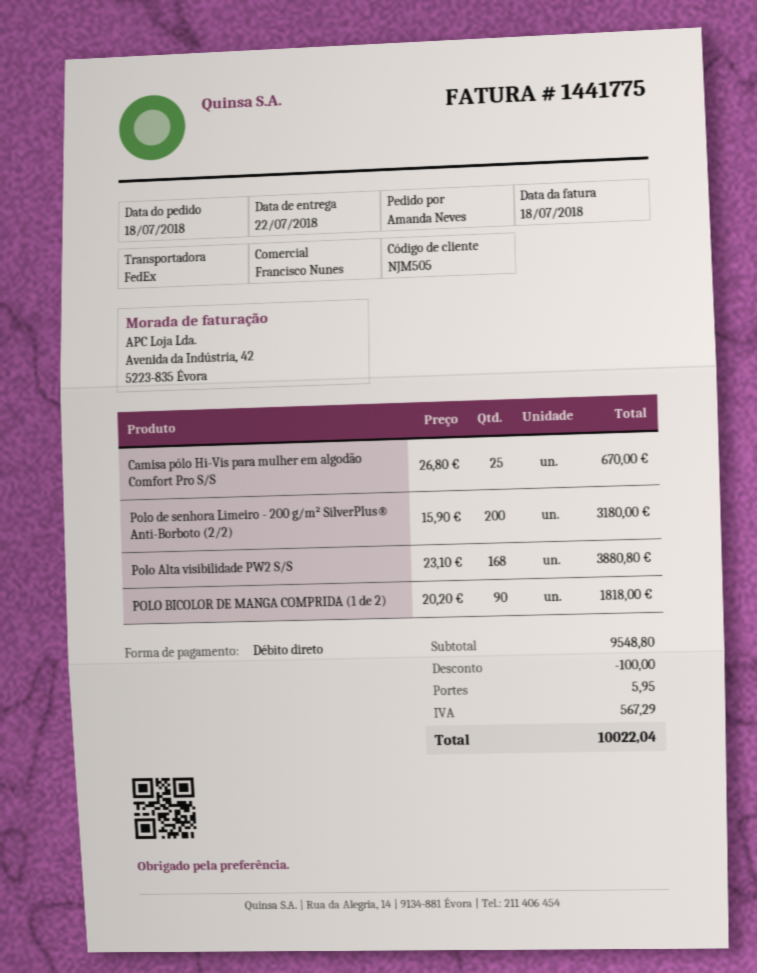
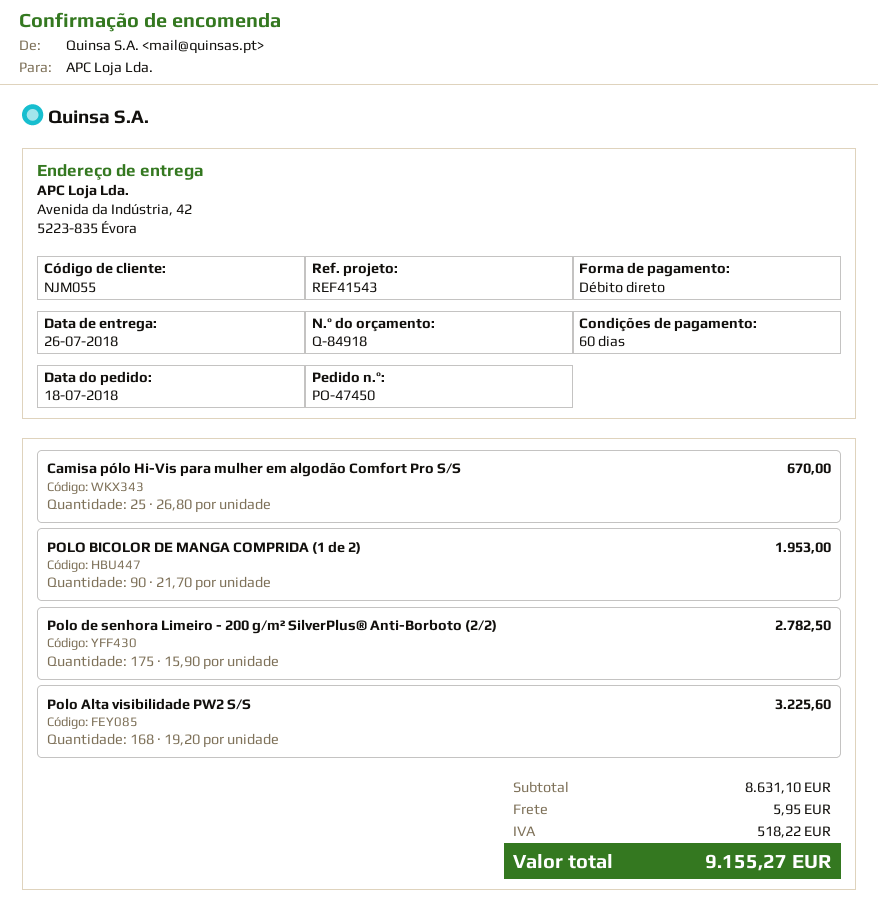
delivery date: 2018-07-22 -> 2018-07-26
customer number: NJM505 -> NJM055
Polo de senhora Limeiro - 200 g/m² SilverPlus® Anti-Borboto (2/2): 200 x 15.90 = 3180.00 -> 175 x 15.90 = 2782.50
Polo Alta visibilidade PW2 S/S: 168 x 23.10 = 3880.80 -> 168 x 19.20 = 3225.60
POLO BICOLOR DE MANGA COMPRIDA (1 de 2): 90 x 20.20 = 1818.00 -> 90 x 21.70 = 1953.00
subtotal: 9548.80 -> 8631.10
discount: 100.00 -> none
tax: 567.29 -> 518.22
total: 10022.04 -> 9155.27

